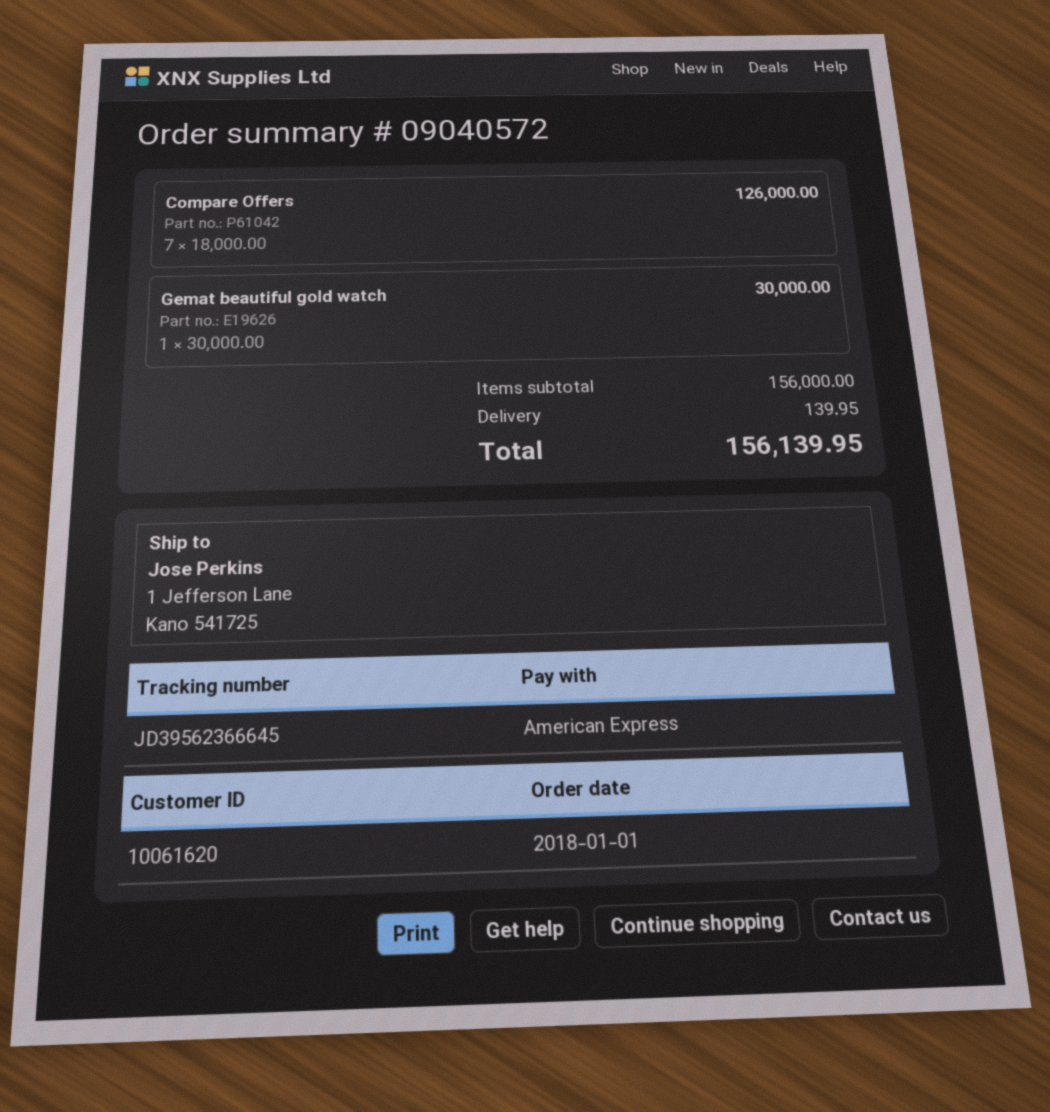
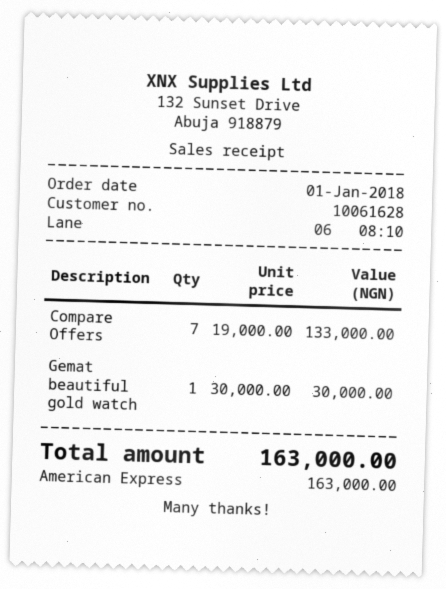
customer number: 10061620 -> 10061628
Compare Offers: 7 x 18000.00 = 126000.00 -> 7 x 19000.00 = 133000.00
shipping: 139.95 -> none
total: 156139.95 -> 163000.00

